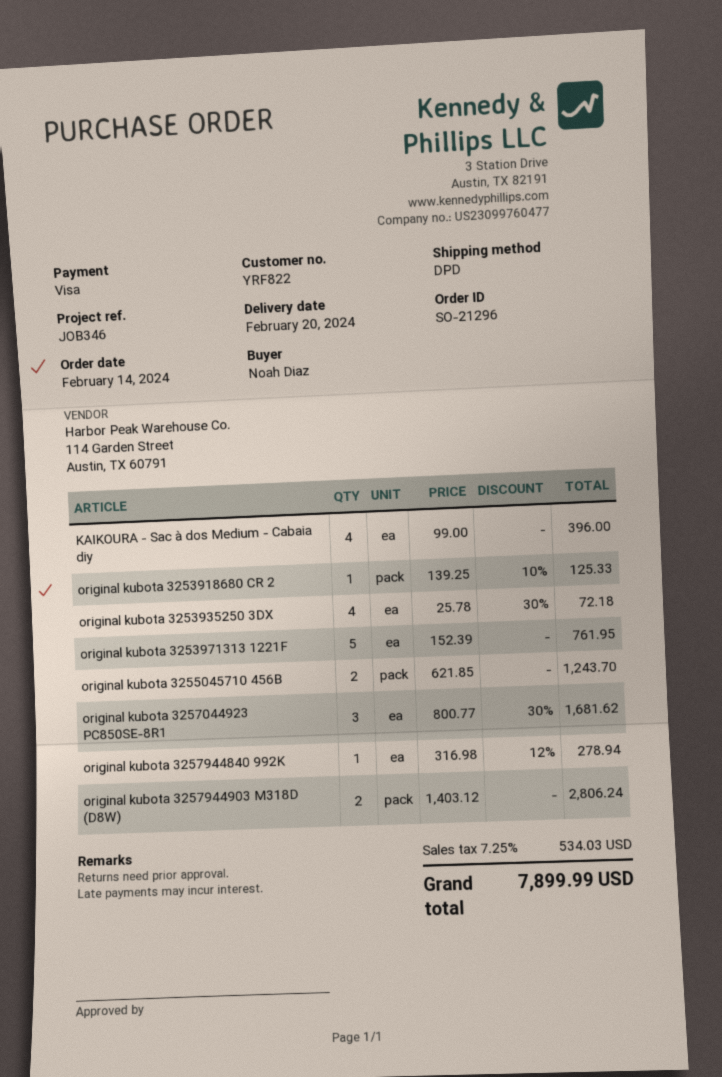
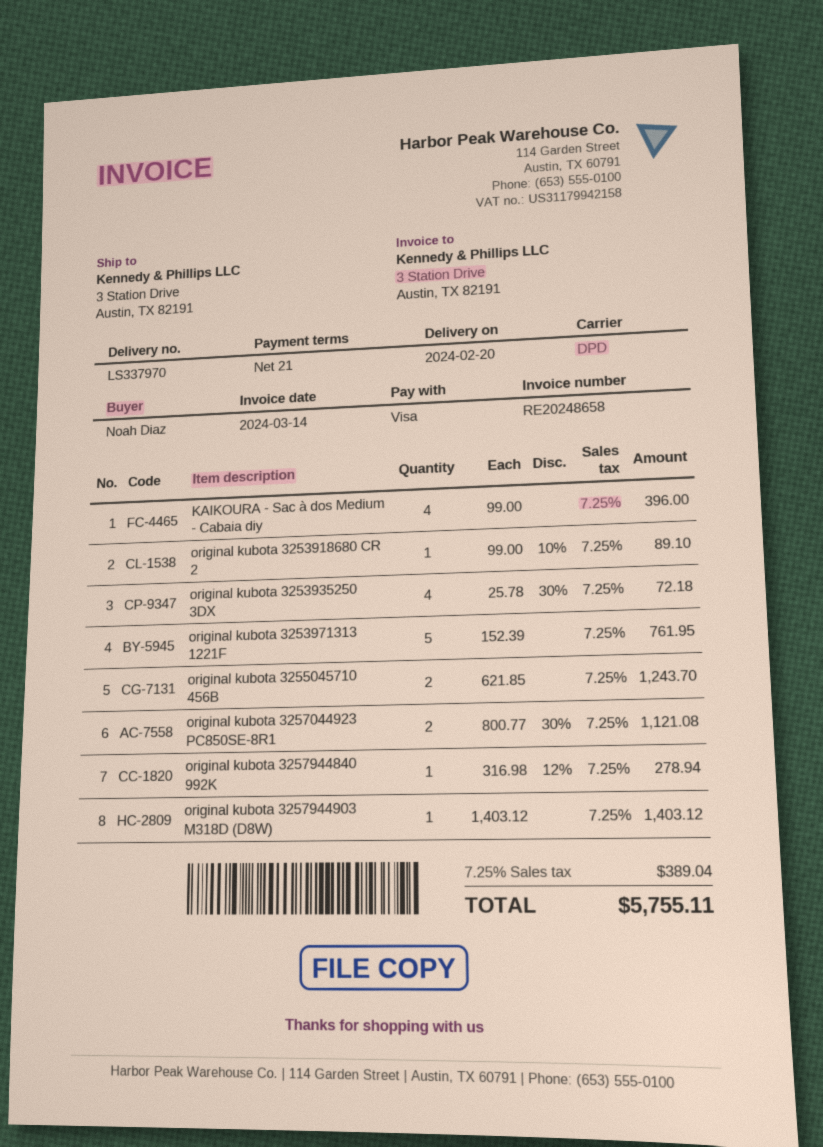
original kubota 3253918680 CR 2: 1 x 139.25 - 10% = 125.33 -> 1 x 99.00 - 10% = 89.10
original kubota 3257044923 PC850SE-8R1: 3 x 800.77 - 30% = 1681.62 -> 2 x 800.77 - 30% = 1121.08
original kubota 3257944903 M318D (D8W): 2 x 1403.12 = 2806.24 -> 1 x 1403.12 = 1403.12
tax: 7.25% = 534.03 -> 7.25% = 389.04
total: 7899.99 -> 5755.11

